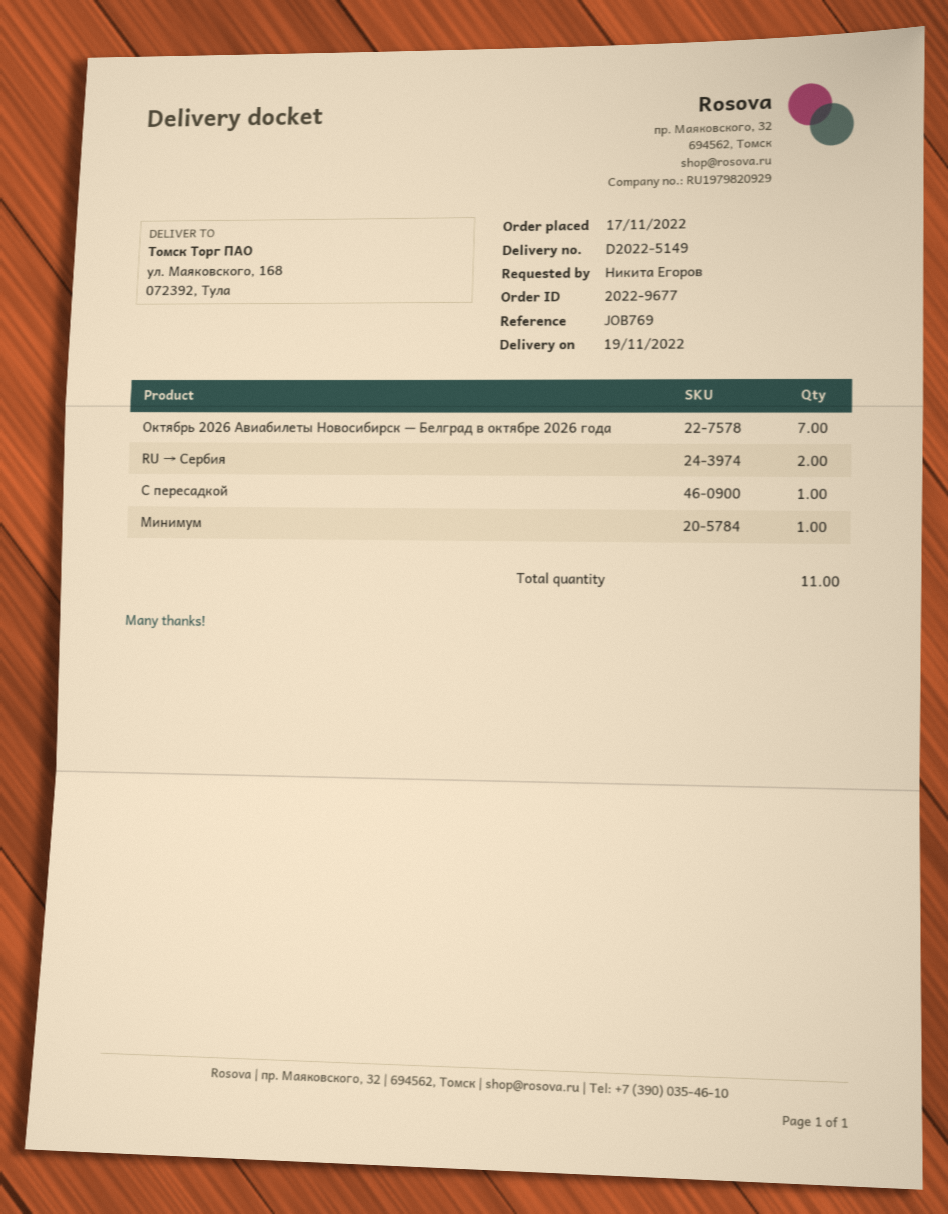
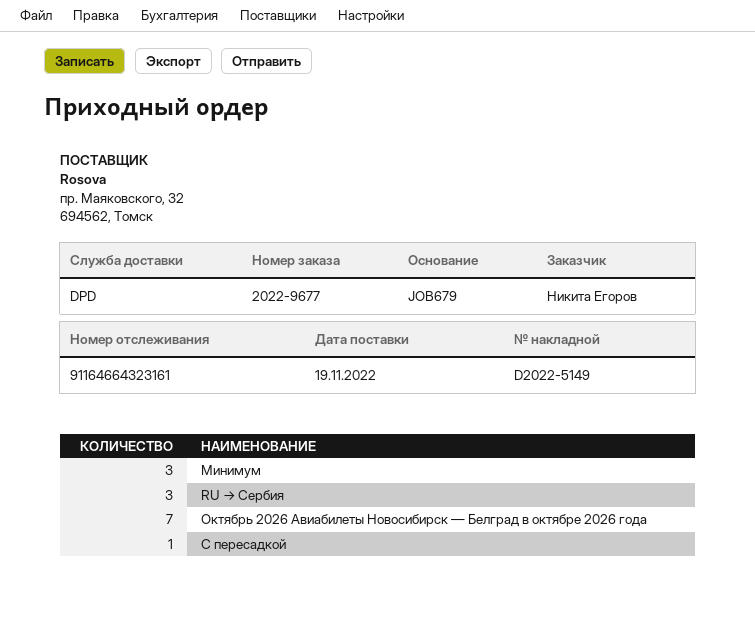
reference: JOB769 -> JOB679
RU → Сербия: 2 -> 3
Минимум: 1 -> 3

